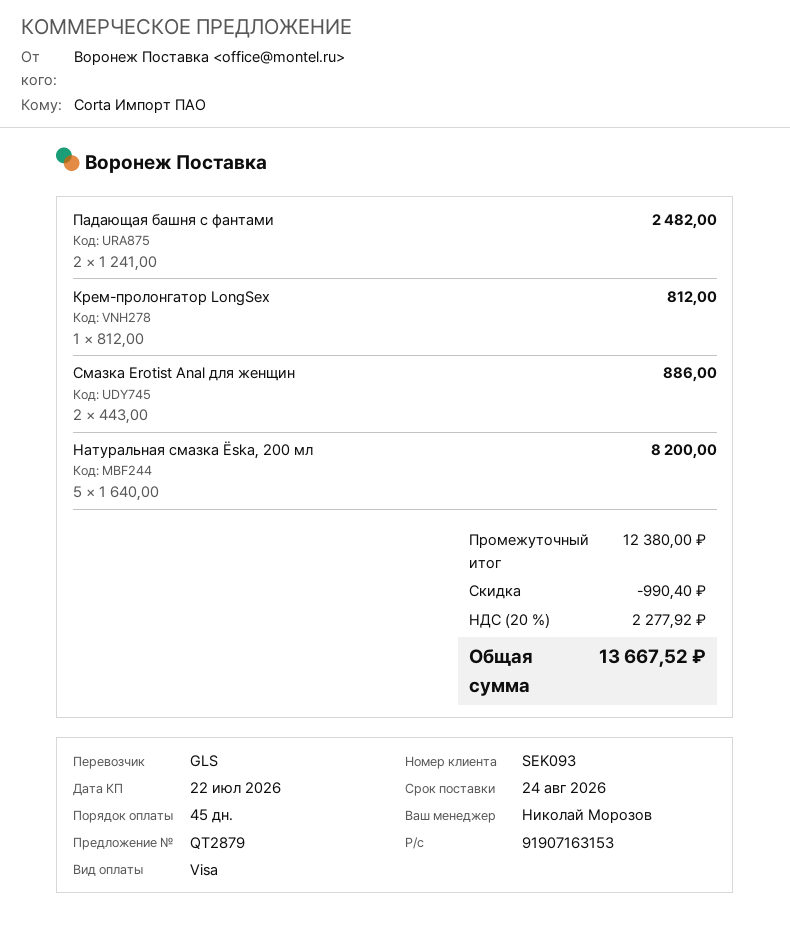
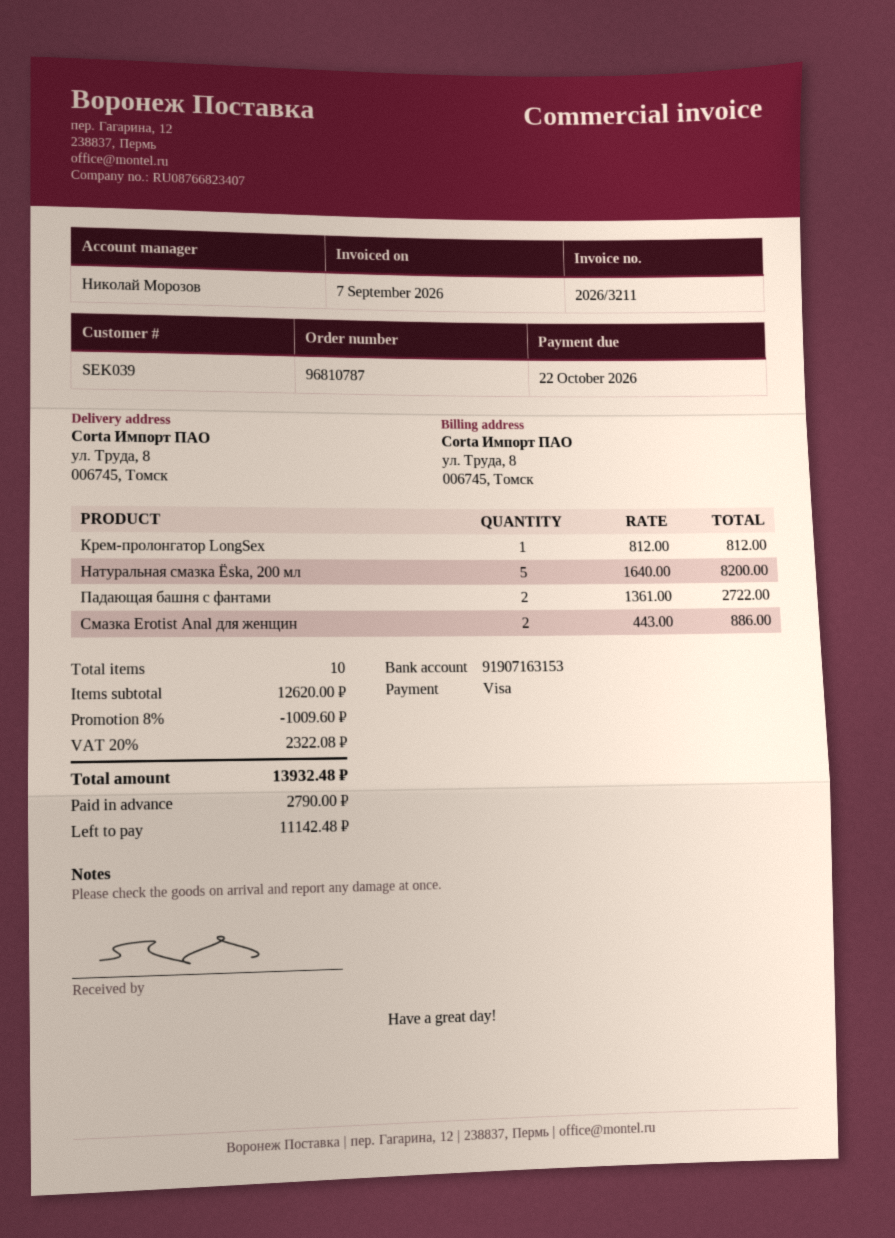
customer number: SEK093 -> SEK039
Падающая башня с фантами: 2 x 1241.00 = 2482.00 -> 2 x 1361.00 = 2722.00
subtotal: 12380.00 -> 12620.00
discount: 990.40 -> 1009.60
tax: 20% = 2277.92 -> 20% = 2322.08
total: 13667.52 -> 13932.48

